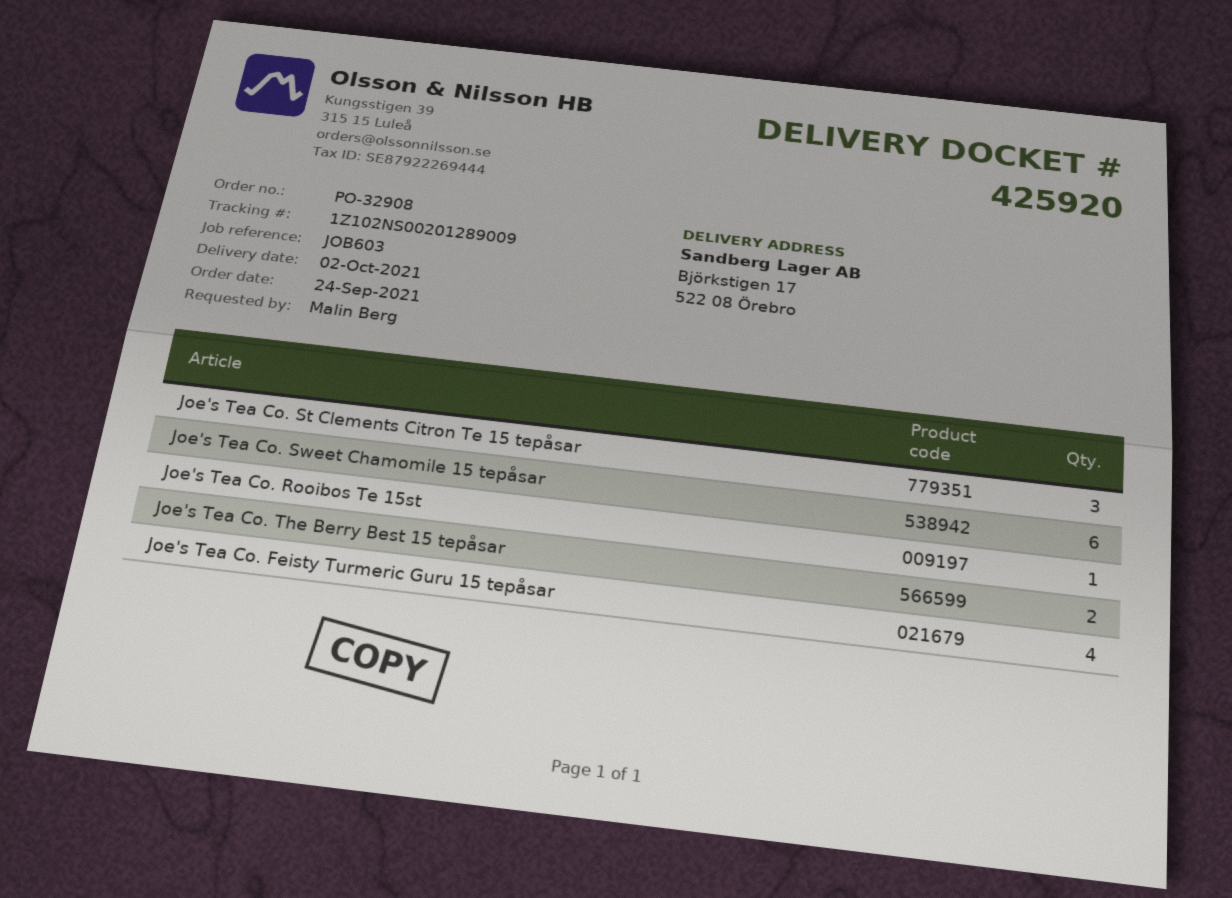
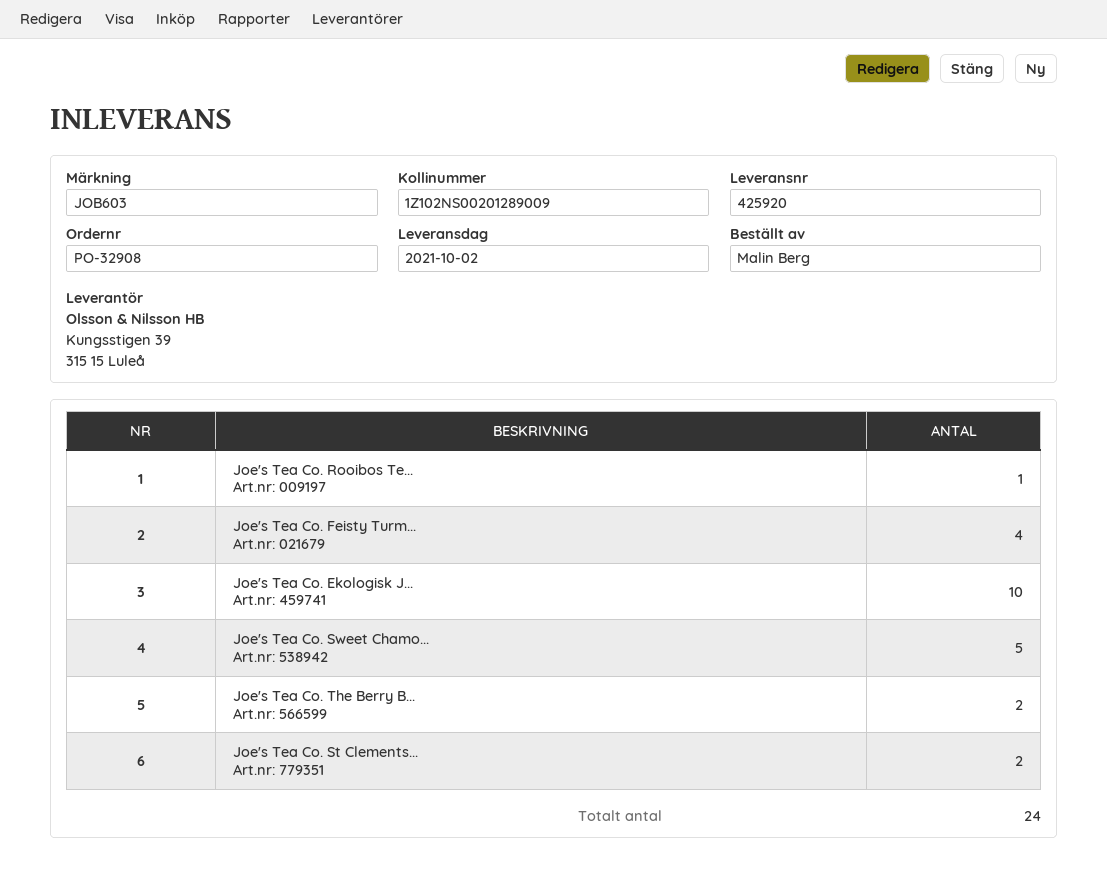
Joe's Tea Co. St Clements Citron Te 15 tepåsar: 3 -> 2
Joe's Tea Co. Sweet Chamomile 15 tepåsar: 6 -> 5
Joe's Tea Co. Ekologisk J...: none -> 10

